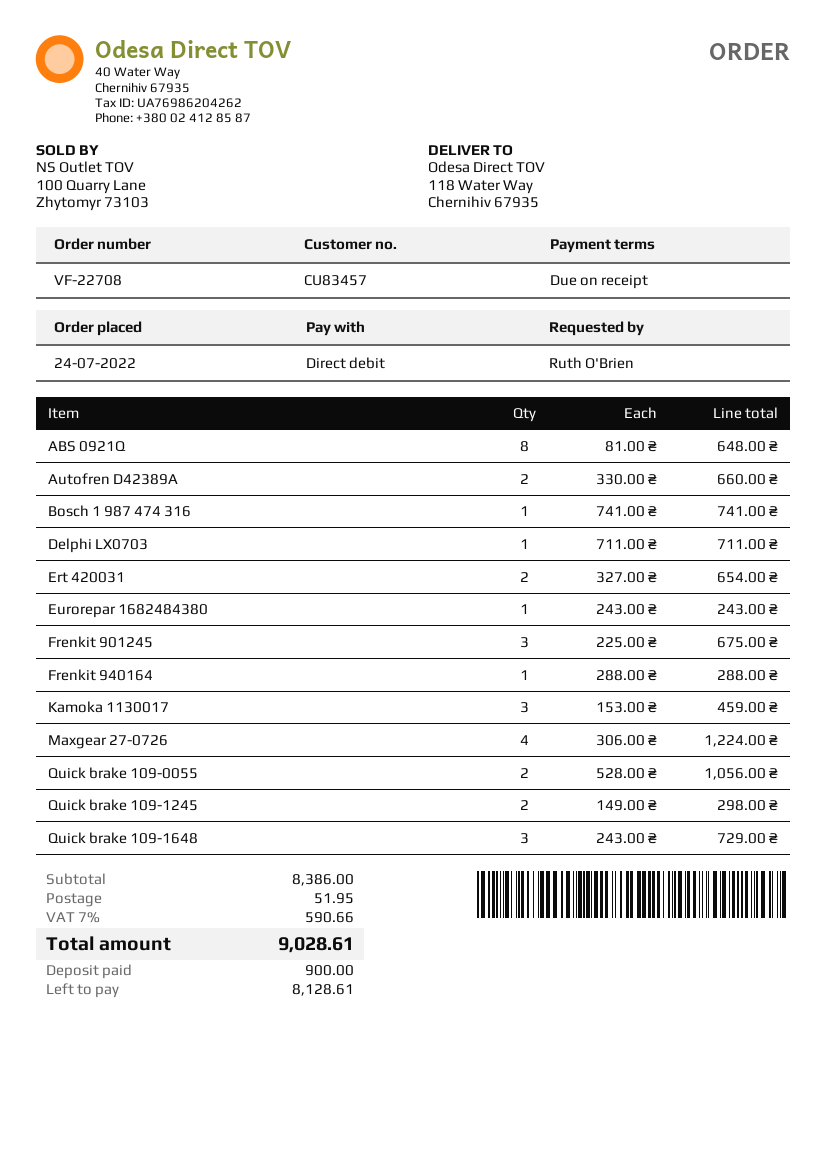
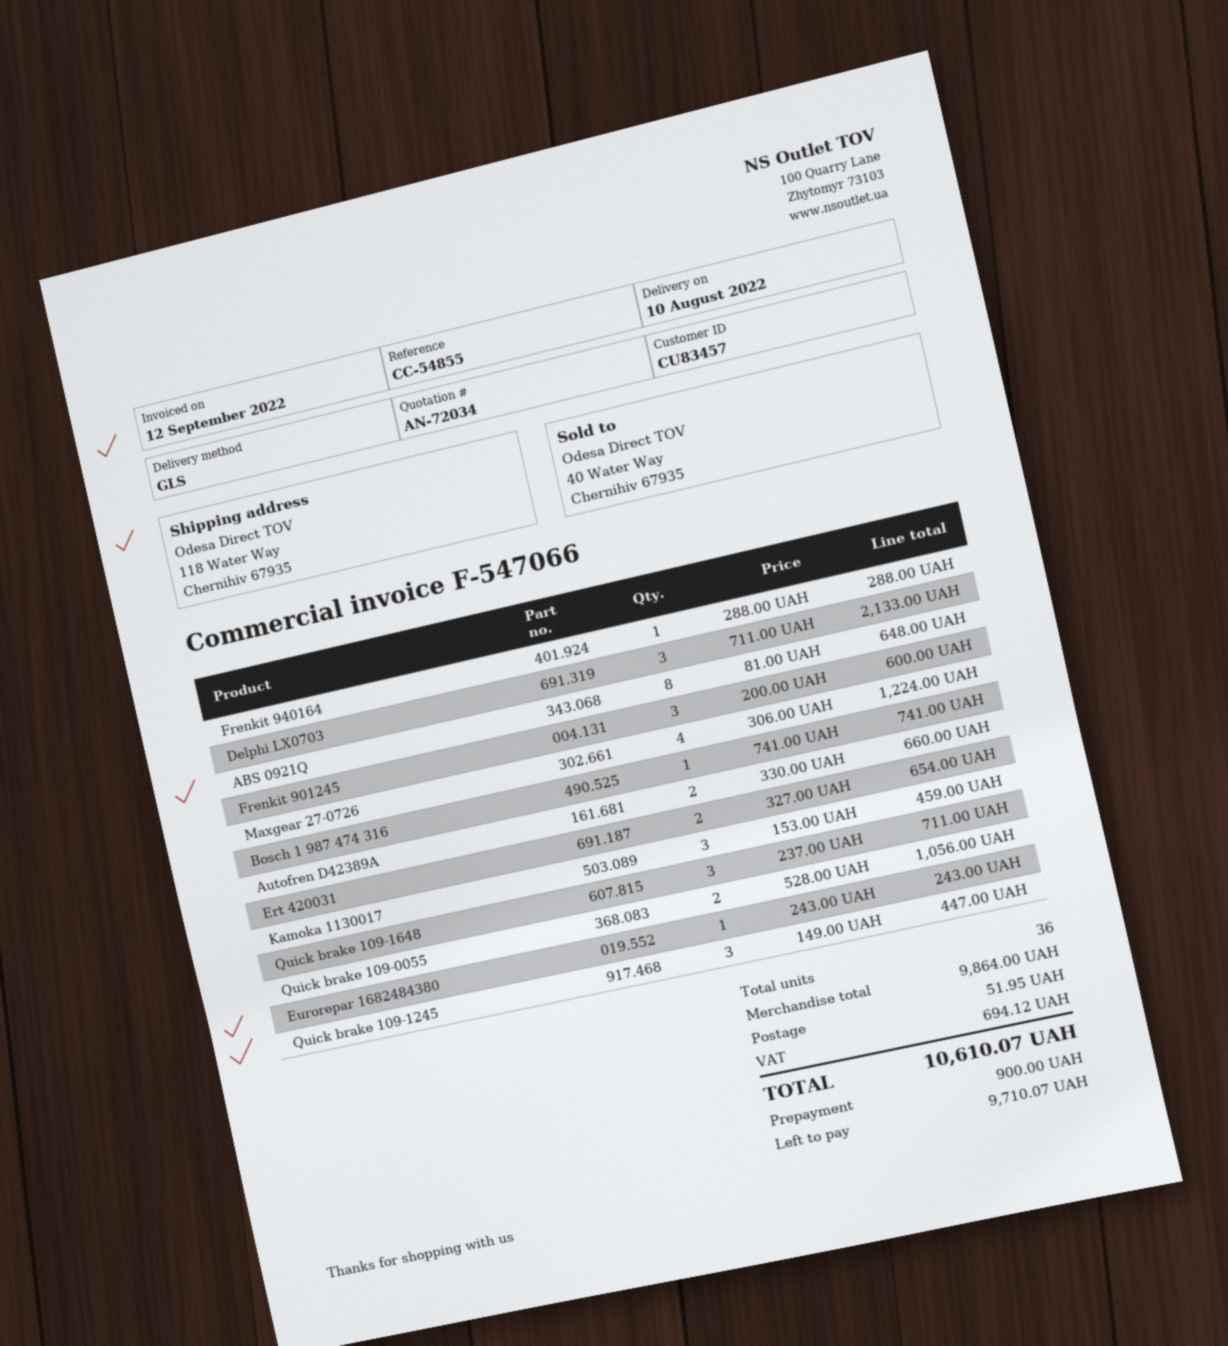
Delphi LX0703: 1 x 711.00 = 711.00 -> 3 x 711.00 = 2133.00
Frenkit 901245: 3 x 225.00 = 675.00 -> 3 x 200.00 = 600.00
Quick brake 109-1245: 2 x 149.00 = 298.00 -> 3 x 149.00 = 447.00
Quick brake 109-1648: 3 x 243.00 = 729.00 -> 3 x 237.00 = 711.00
subtotal: 8386.00 -> 9864.00
tax: 590.66 -> 694.12
total: 9028.61 -> 10610.07
balance: 8128.61 -> 9710.07

